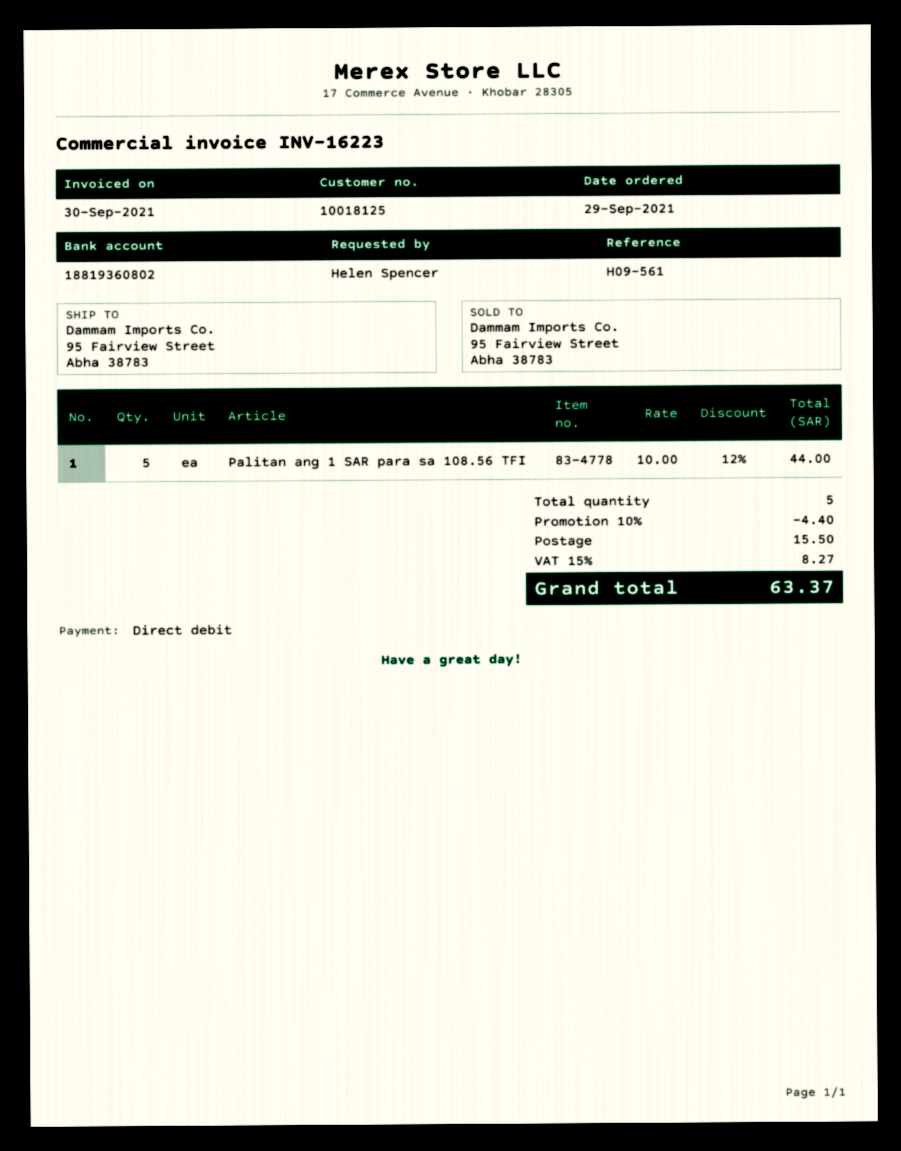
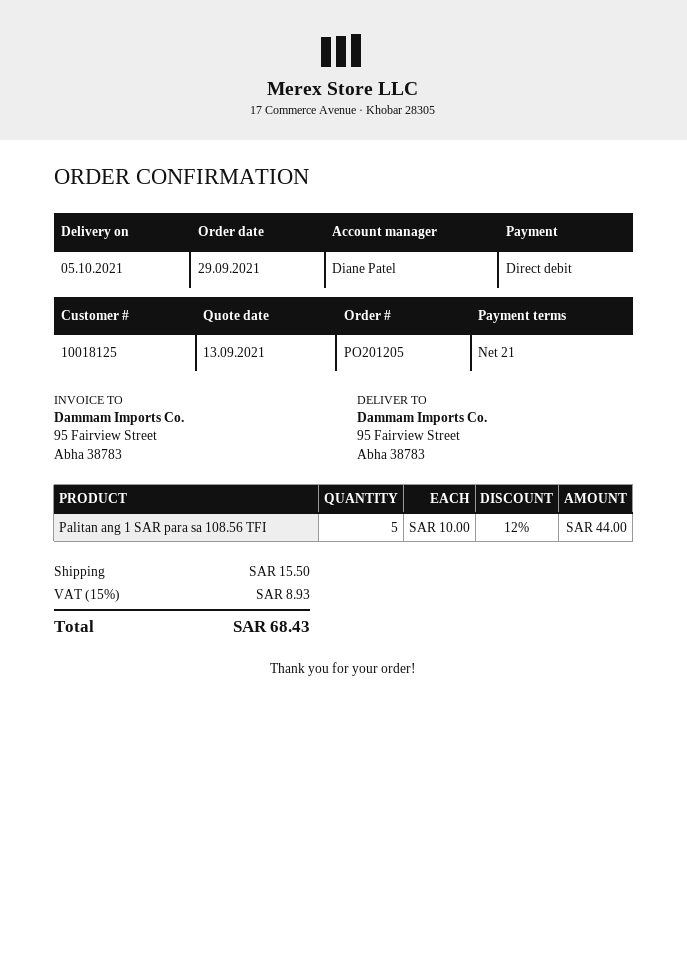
discount: 10% = 4.40 -> none
tax: 15% = 8.27 -> 15% = 8.93
total: 63.37 -> 68.43

